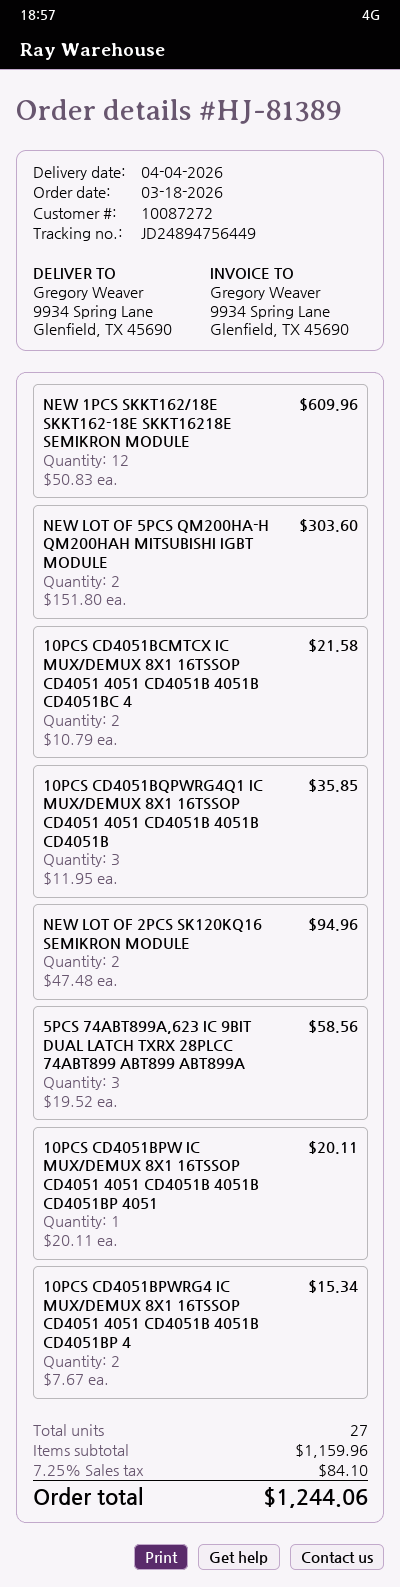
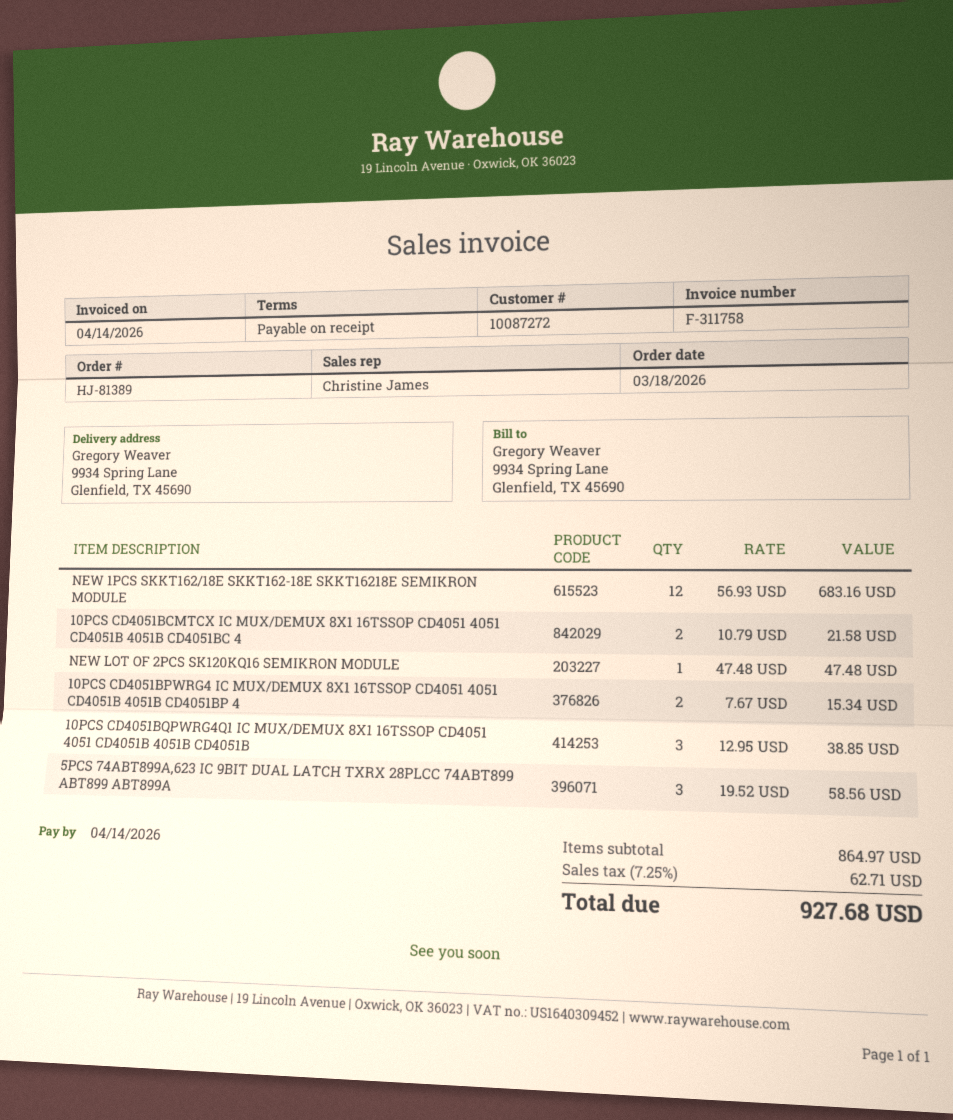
NEW 1PCS SKKT162/18E SKKT162-18E SKKT16218E SEMIKRON MODULE: 12 x 50.83 = 609.96 -> 12 x 56.93 = 683.16
NEW LOT OF 5PCS QM200HA-H QM200HAH MITSUBISHI IGBT MODULE: 2 x 151.80 = 303.60 -> none
10PCS CD4051BQPWRG4Q1 IC MUX/DEMUX 8X1 16TSSOP CD4051 4051 CD4051B 4051B CD4051B: 3 x 11.95 = 35.85 -> 3 x 12.95 = 38.85
NEW LOT OF 2PCS SK120KQ16 SEMIKRON MODULE: 2 x 47.48 = 94.96 -> 1 x 47.48 = 47.48
10PCS CD4051BPW IC MUX/DEMUX 8X1 16TSSOP CD4051 4051 CD4051B 4051B CD4051BP 4051: 1 x 20.11 = 20.11 -> none
subtotal: 1159.96 -> 864.97
tax: 7.25% = 84.10 -> 7.25% = 62.71
total: 1244.06 -> 927.68

